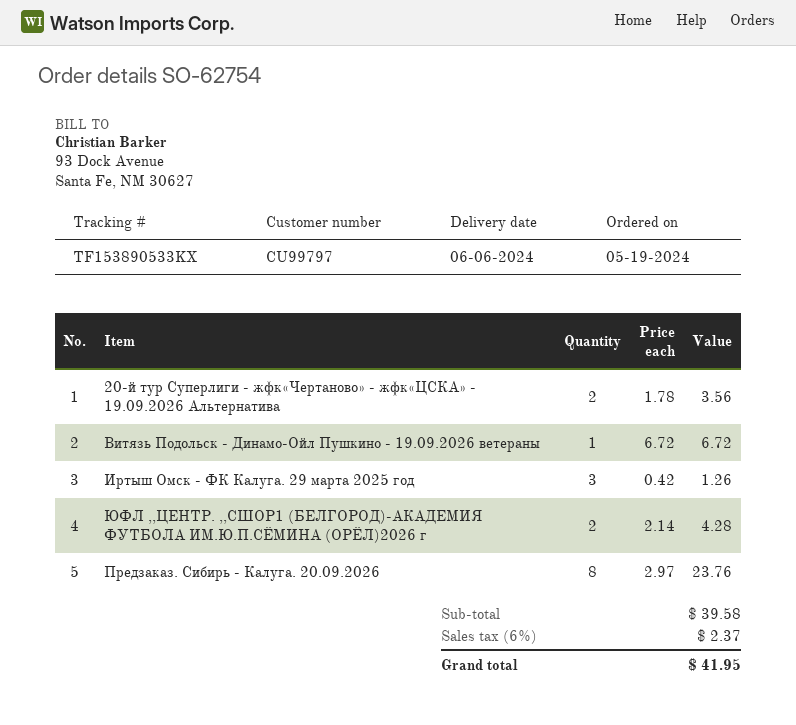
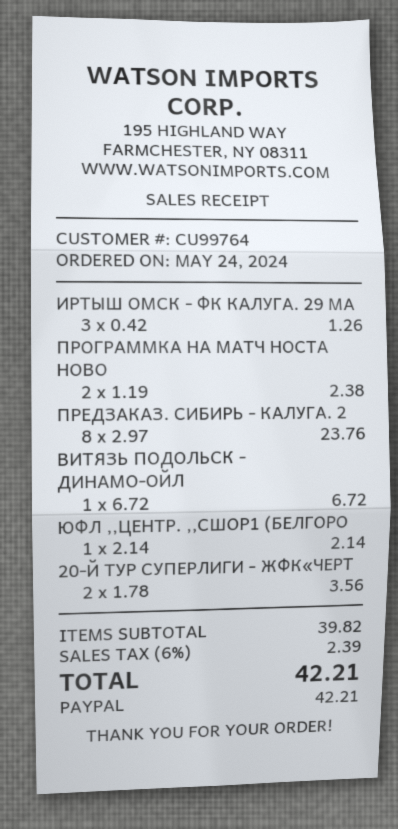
order date: 2024-05-19 -> 2024-05-24
customer number: CU99797 -> CU99764
ЮФЛ ,,ЦЕНТР. ,,СШОР1 (БЕЛГОРОД)-АКАДЕМИЯ ФУТБОЛА ИМ.Ю.П.СЁМИНА (ОРЁЛ)2026 г: 2 x 2.14 = 4.28 -> 1 x 2.14 = 2.14
ПРОГРАММКА НА МАТЧ НОСТА НОВО: none -> 2 x 1.19 = 2.38
subtotal: 39.58 -> 39.82
tax: 6% = 2.37 -> 6% = 2.39
total: 41.95 -> 42.21

